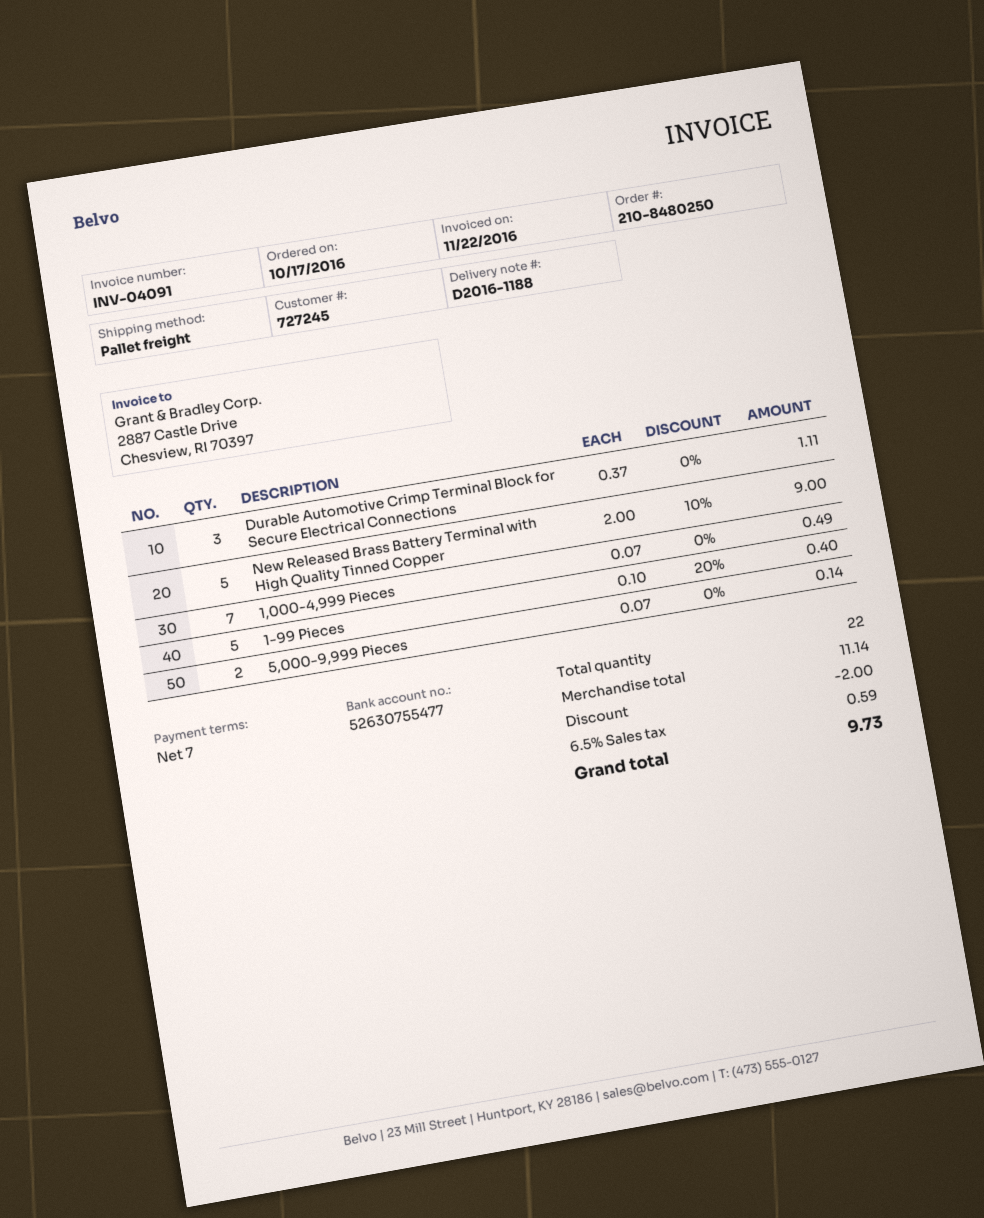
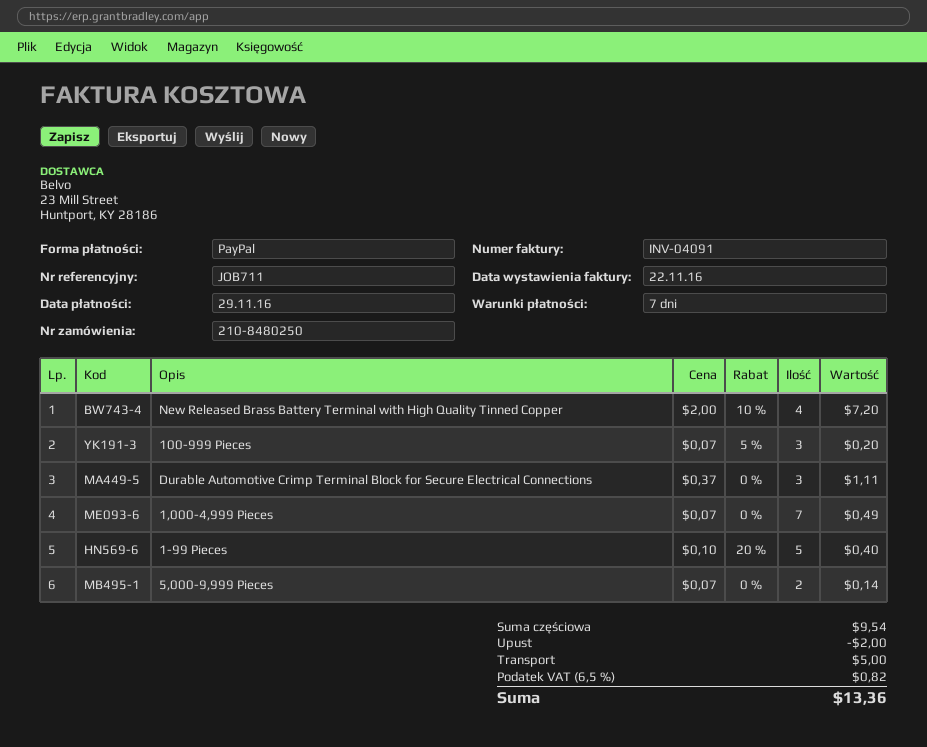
New Released Brass Battery Terminal with High Quality Tinned Copper: 5 x 2.00 - 10% = 9.00 -> 4 x 2.00 - 10% = 7.20
100-999 Pieces: none -> 3 x 0.07 - 5% = 0.20
subtotal: 11.14 -> 9.54
shipping: none -> 5.00
tax: 6.5% = 0.59 -> 6.5% = 0.82
total: 9.73 -> 13.36

